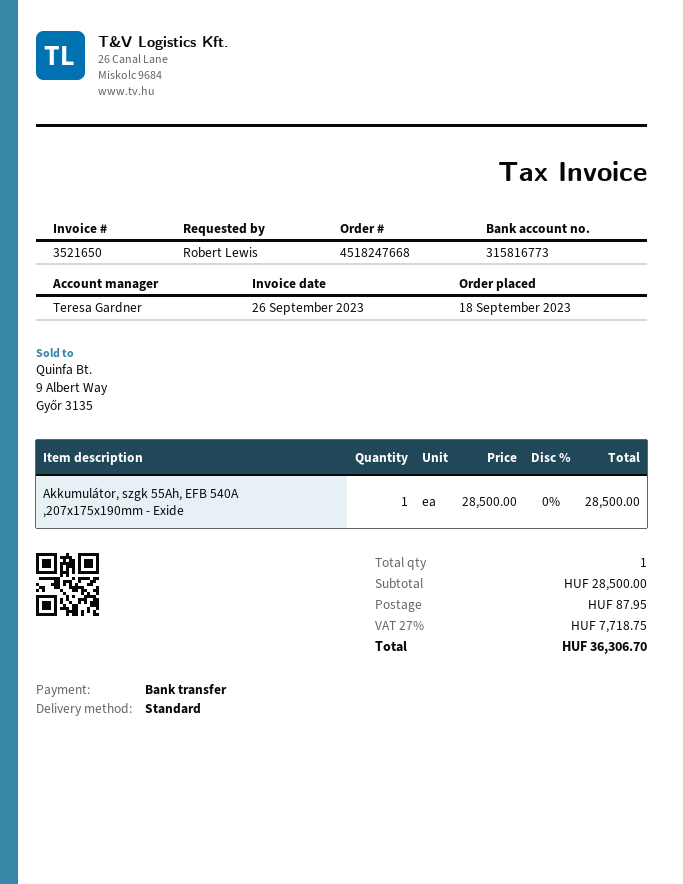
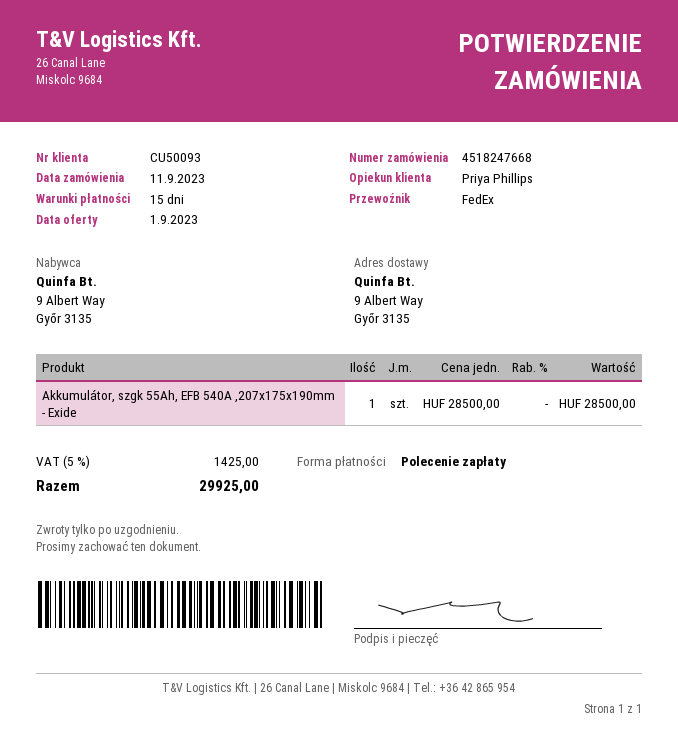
order date: 2023-09-18 -> 2023-09-11
sales rep: Teresa Gardner -> Priya Phillips
payment method: bank transfer -> direct debit
shipping method: standard -> FedEx
shipping: 87.95 -> none
tax: 27% = 7718.75 -> 5% = 1425.00
total: 36306.70 -> 29925.00

